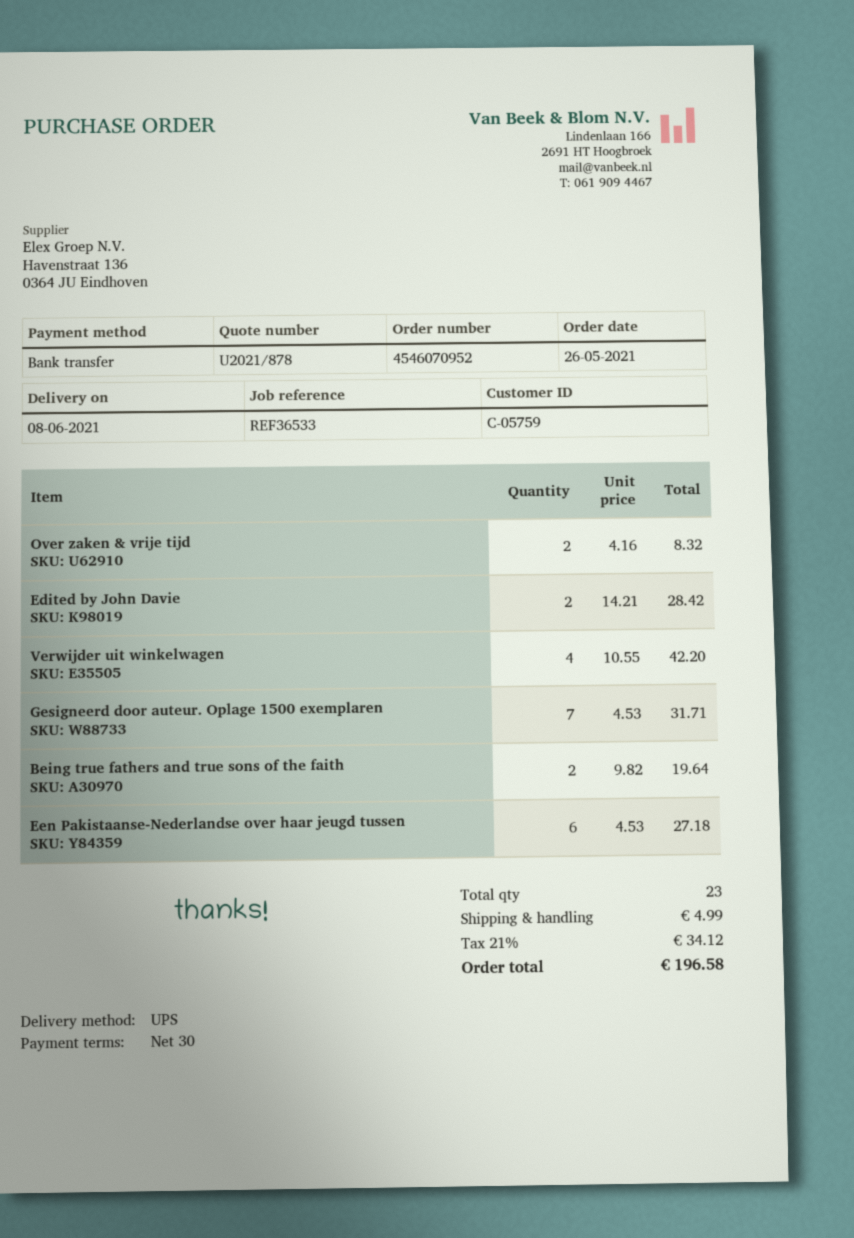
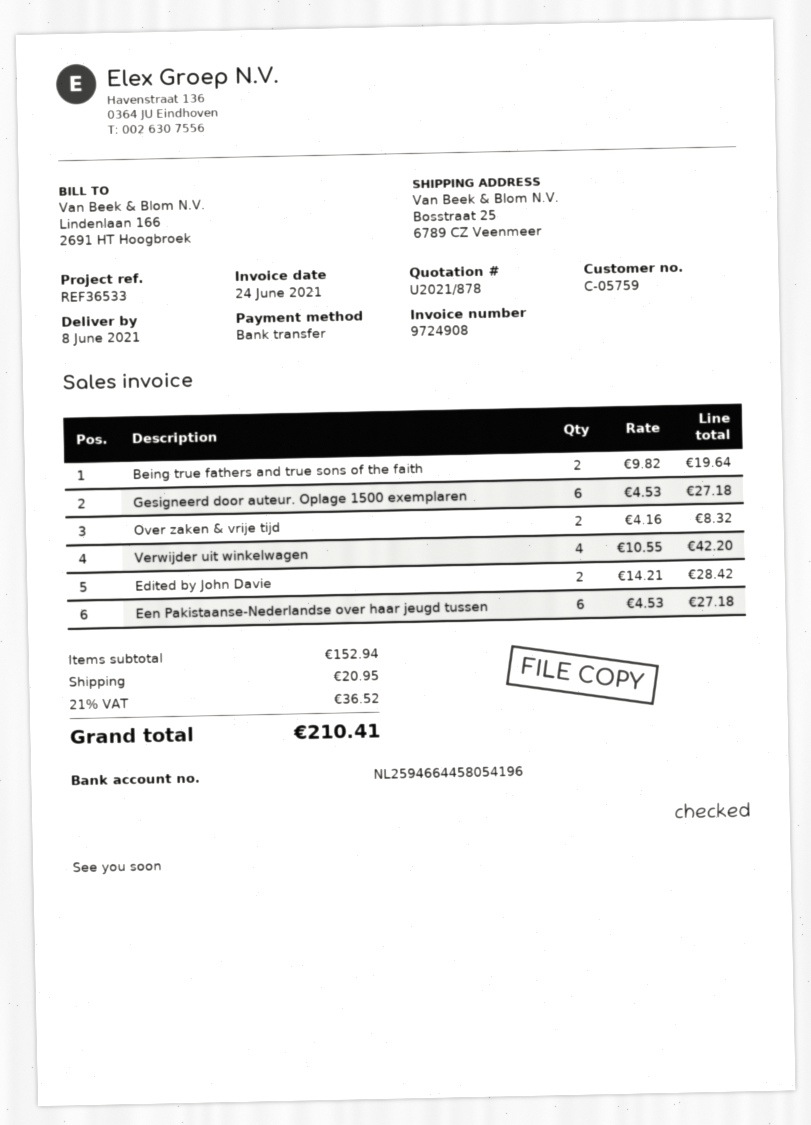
Gesigneerd door auteur. Oplage 1500 exemplaren: 7 x 4.53 = 31.71 -> 6 x 4.53 = 27.18
shipping: 4.99 -> 20.95
tax: 21% = 34.12 -> 21% = 36.52
total: 196.58 -> 210.41

